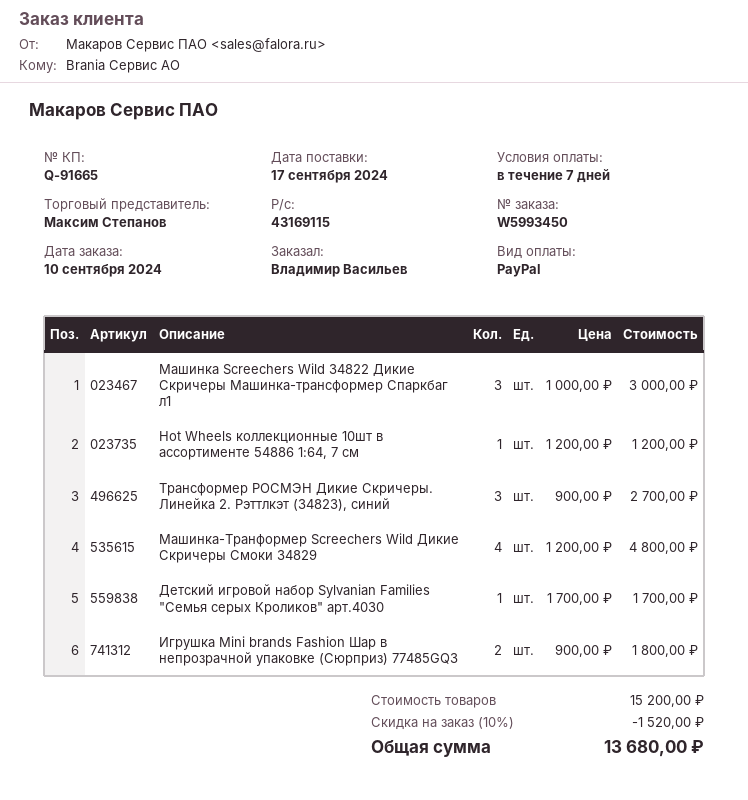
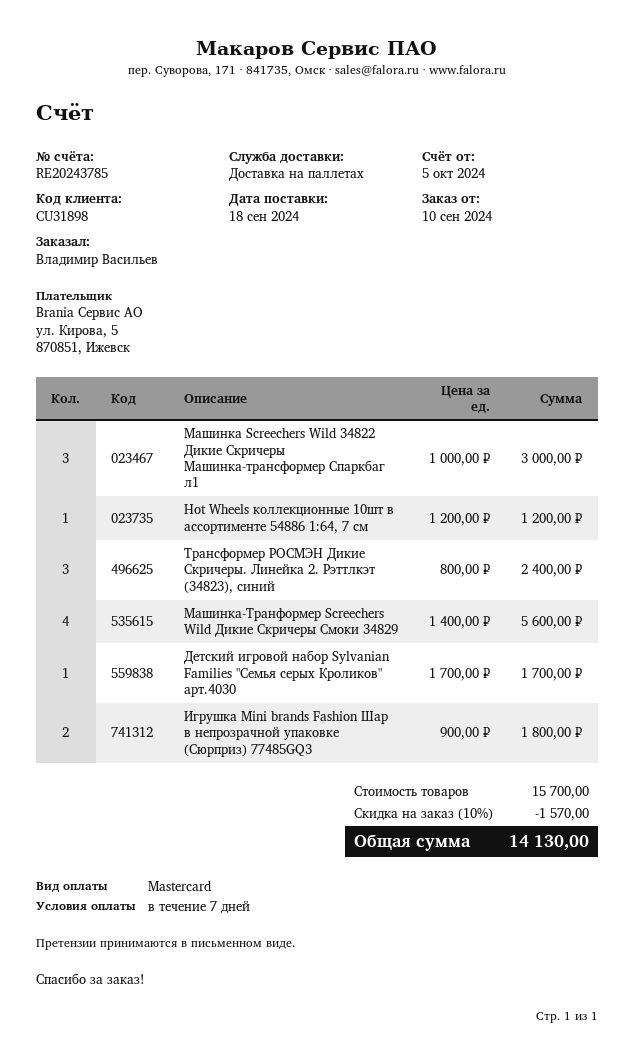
delivery date: 2024-09-17 -> 2024-09-18
payment method: PayPal -> Mastercard
Трансформер РОСМЭН Дикие Скричеры. Линейка 2. Рэттлкэт (34823), синий: 3 x 900.00 = 2700.00 -> 3 x 800.00 = 2400.00
Машинка-Транформер Screechers Wild Дикие Скричеры Смоки 34829: 4 x 1200.00 = 4800.00 -> 4 x 1400.00 = 5600.00
subtotal: 15200.00 -> 15700.00
discount: 10% = 1520.00 -> 10% = 1570.00
total: 13680.00 -> 14130.00

